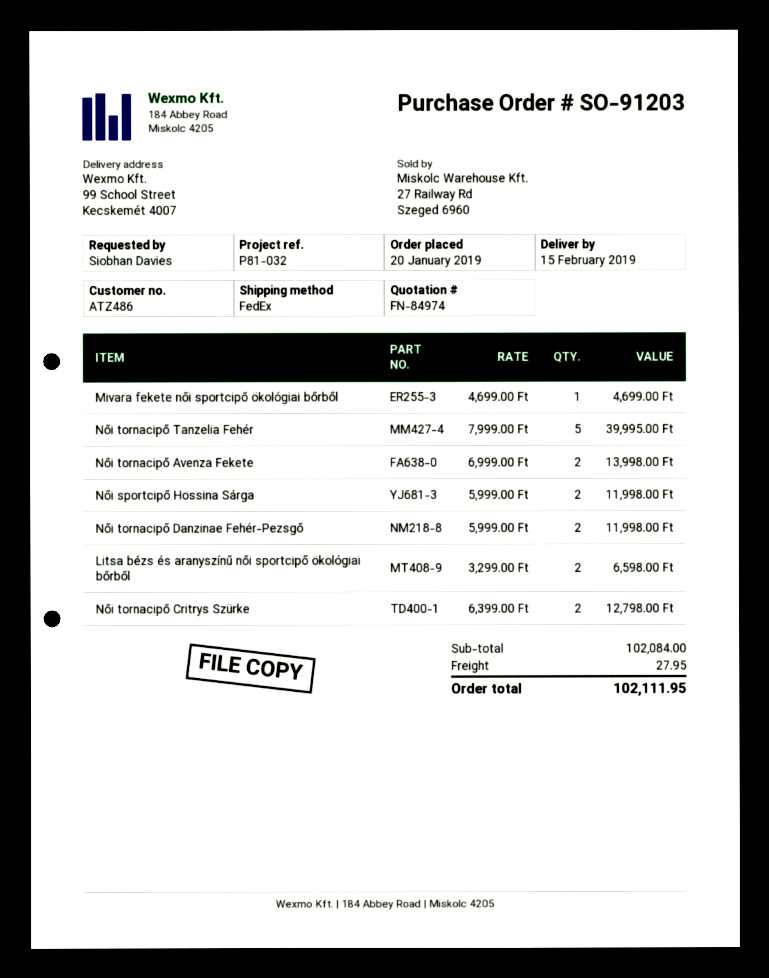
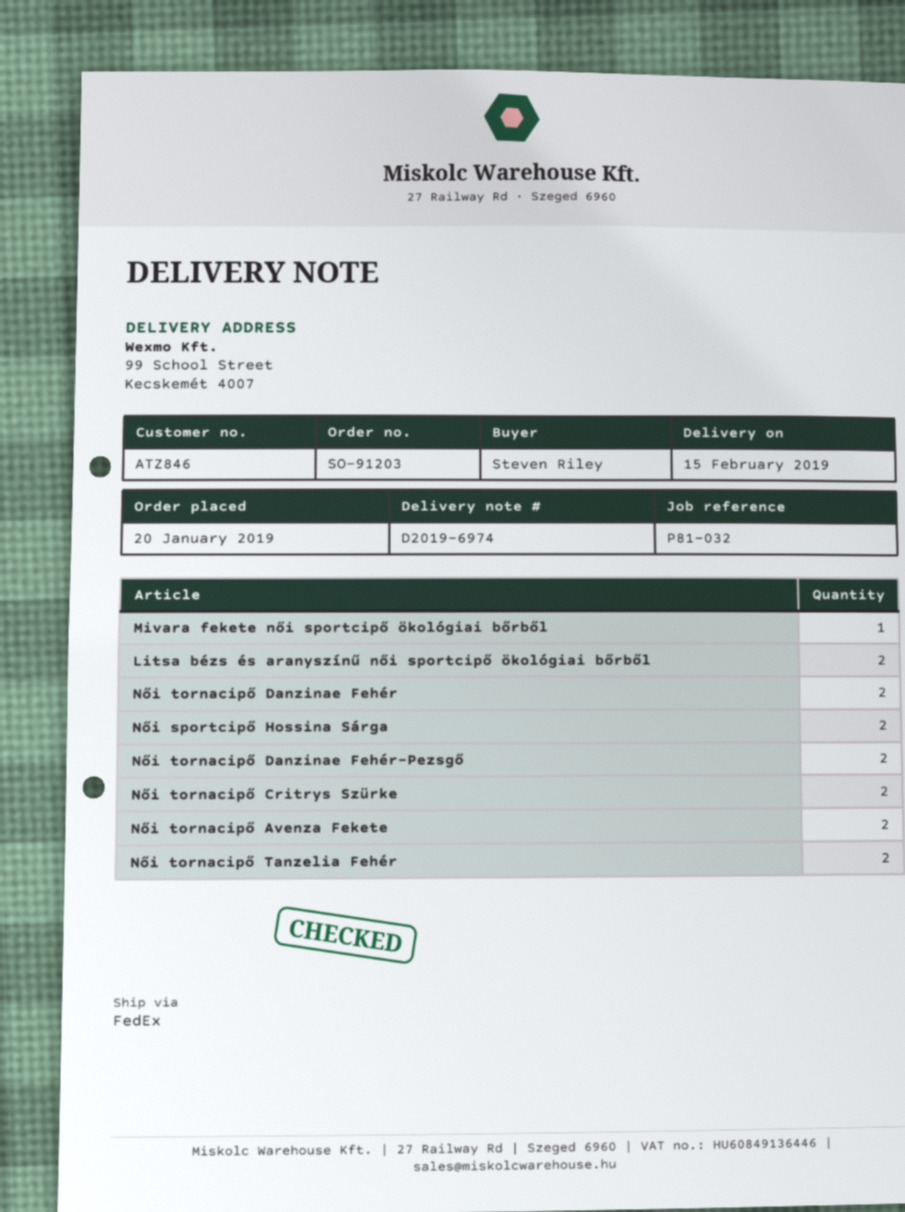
customer number: ATZ486 -> ATZ846
ordered by: Siobhan Davies -> Steven Riley
Női tornacipő Tanzelia Fehér: 5 -> 2
Női tornacipő Danzinae Fehér: none -> 2

